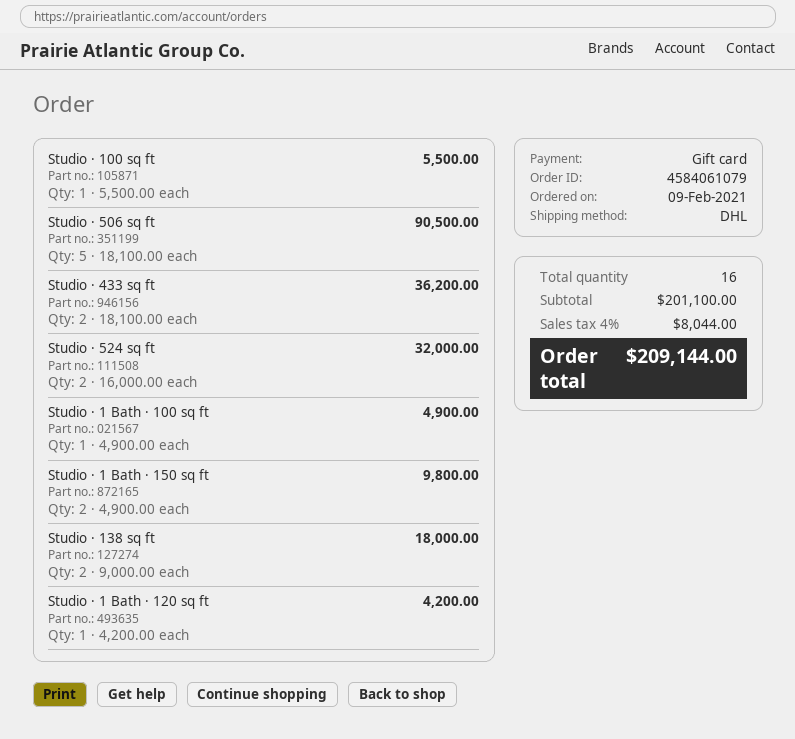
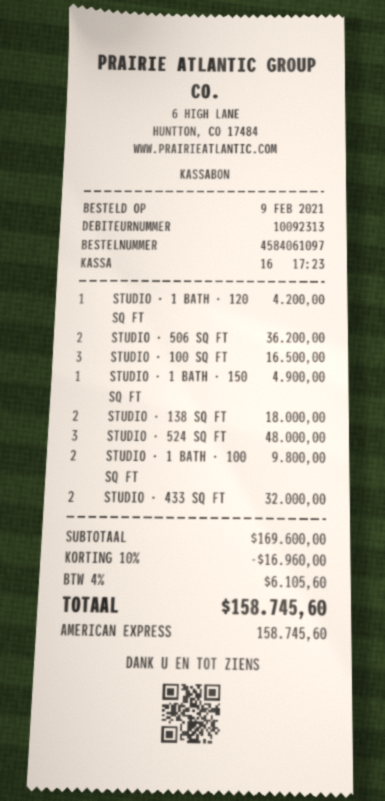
order number: 4584061079 -> 4584061097
payment method: gift card -> American Express
Studio · 100 sq ft: 1 for 5500.00 -> 3 for 16500.00
Studio · 506 sq ft: 5 for 90500.00 -> 2 for 36200.00
Studio · 433 sq ft: 2 for 36200.00 -> 2 for 32000.00
Studio · 524 sq ft: 2 for 32000.00 -> 3 for 48000.00
Studio · 1 Bath · 100 sq ft: 1 for 4900.00 -> 2 for 9800.00
Studio · 1 Bath · 150 sq ft: 2 for 9800.00 -> 1 for 4900.00
subtotal: 201100.00 -> 169600.00
discount: none -> 10% = 16960.00
tax: 4% = 8044.00 -> 4% = 6105.60
total: 209144.00 -> 158745.60

